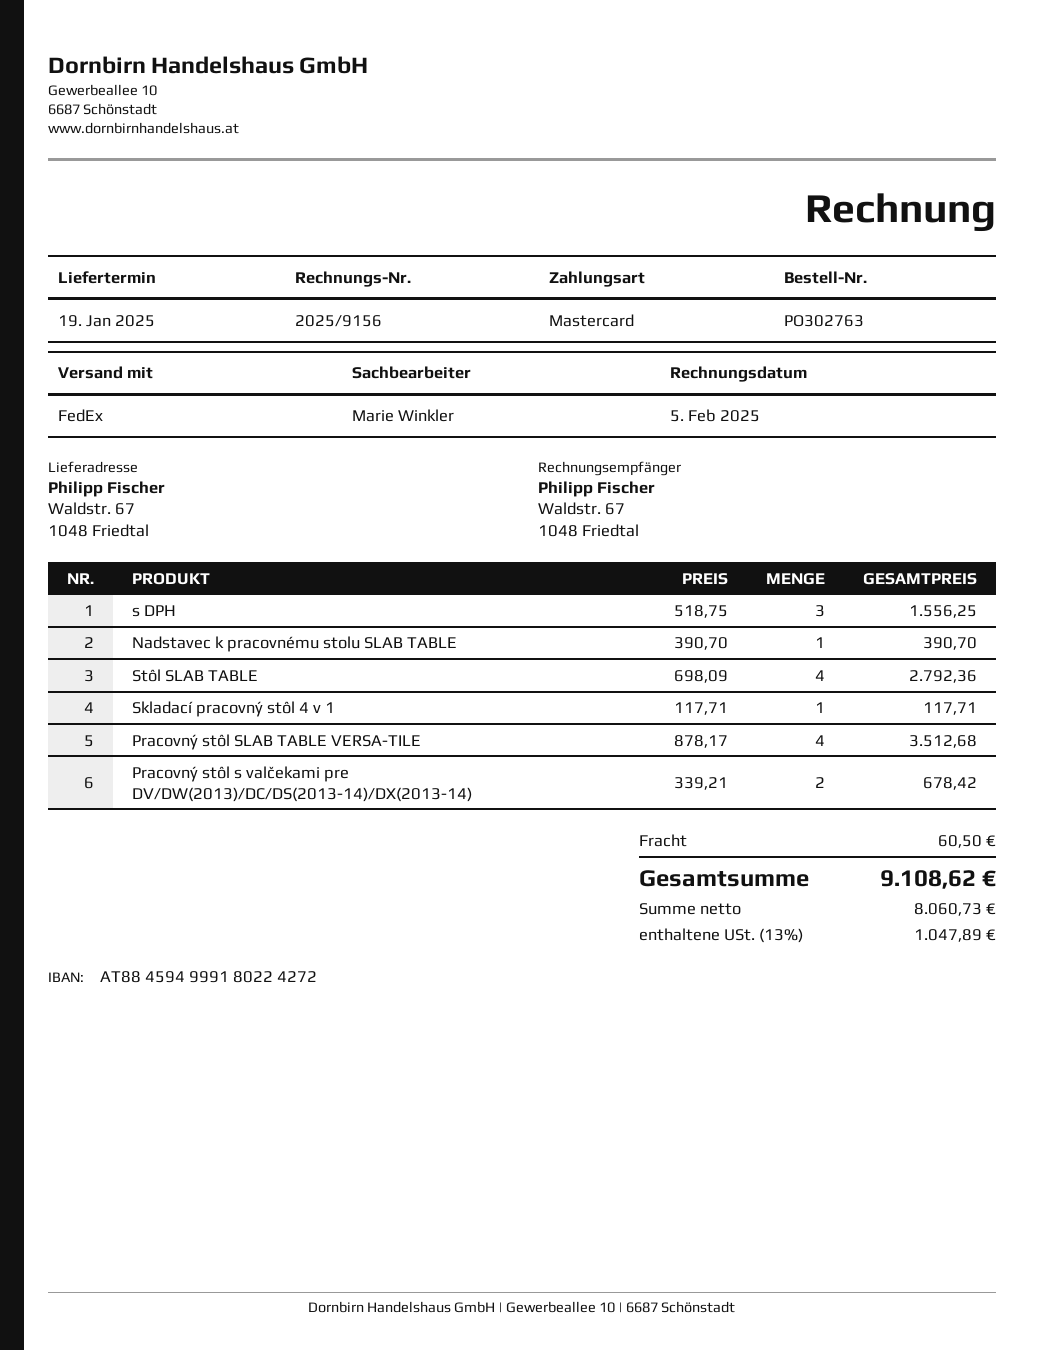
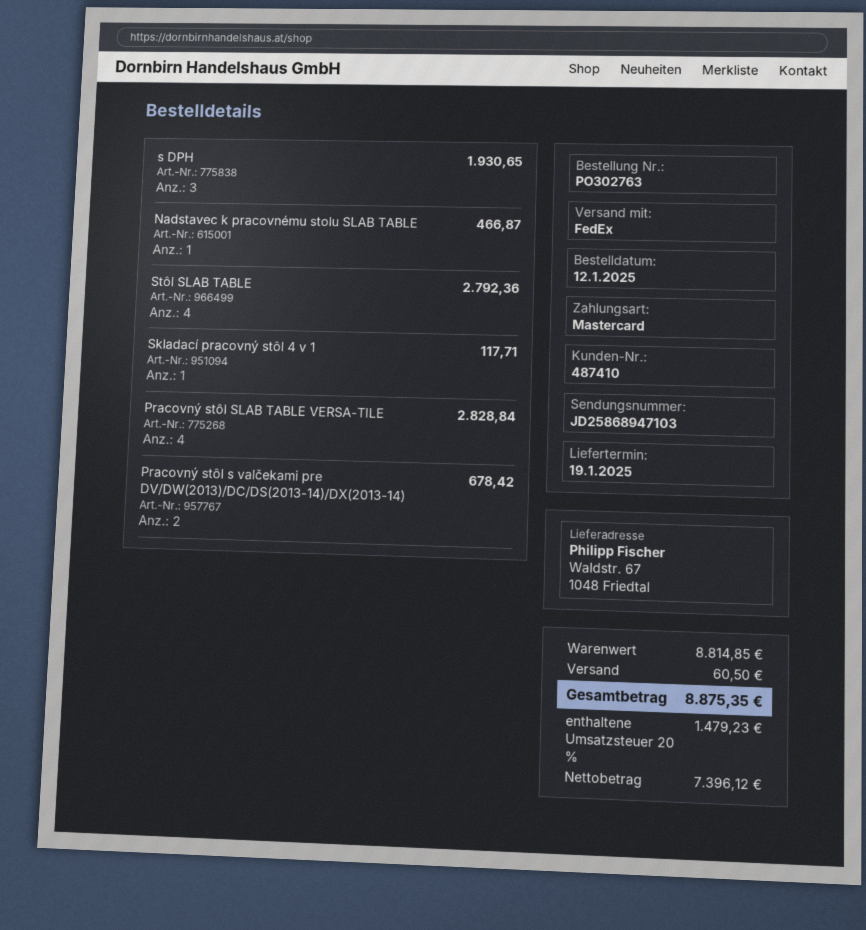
s DPH: 3 for 1556.25 -> 3 for 1930.65
Nadstavec k pracovnému stolu SLAB TABLE: 1 for 390.70 -> 1 for 466.87
Pracovný stôl SLAB TABLE VERSA-TILE: 4 for 3512.68 -> 4 for 2828.84
net: 8060.73 -> 7396.12
tax: 13% = 1047.89 -> 20% = 1479.23
total: 9108.62 -> 8875.35

